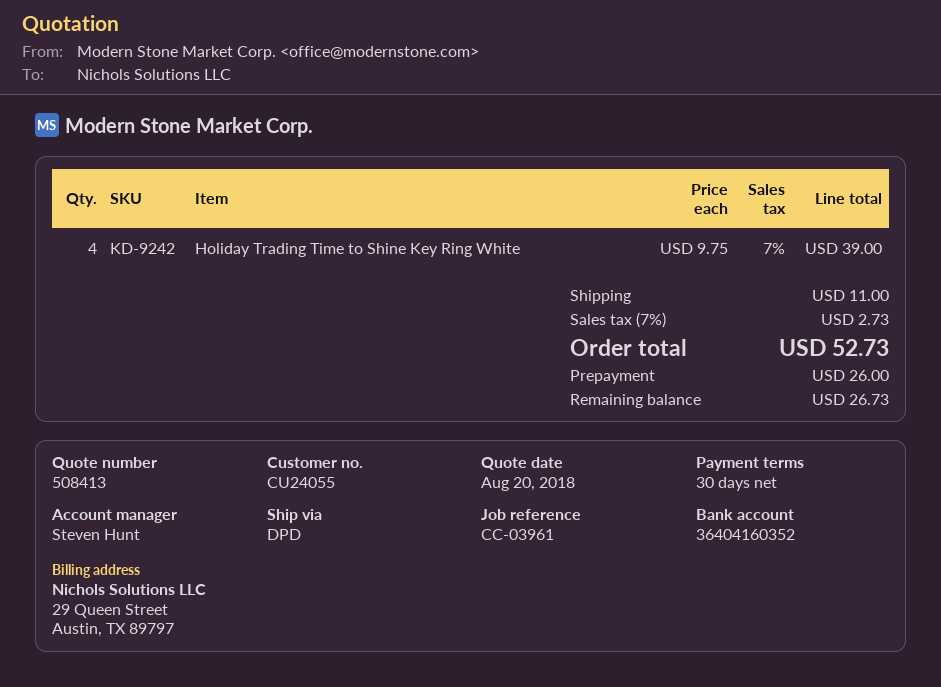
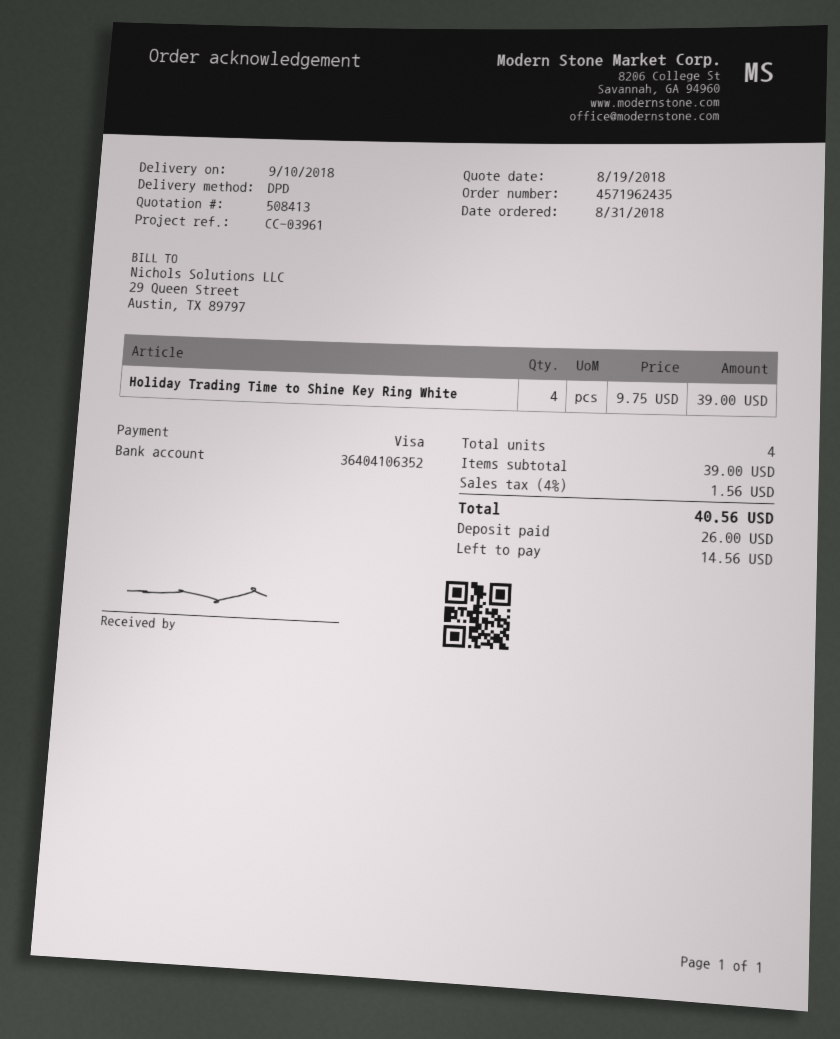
quote date: 2018-08-20 -> 2018-08-19
bank account: 36404160352 -> 36404106352
shipping: 11.00 -> none
tax: 7% = 2.73 -> 4% = 1.56
total: 52.73 -> 40.56
balance: 26.73 -> 14.56

